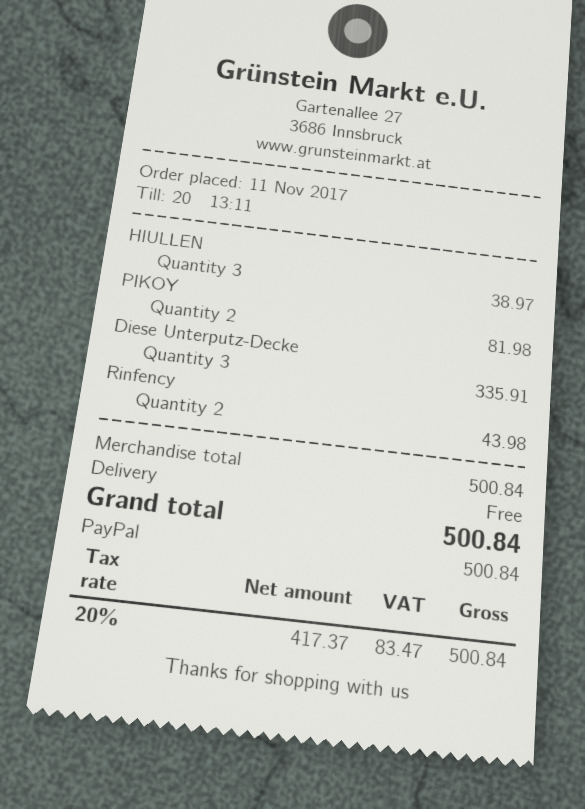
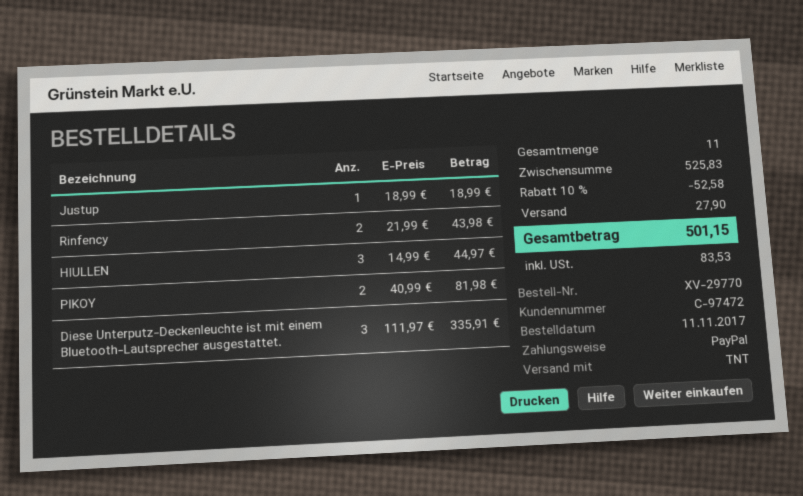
HIULLEN: 3 for 38.97 -> 3 for 44.97
Justup: none -> 1 for 18.99
subtotal: 500.84 -> 525.83
discount: none -> 10% = 52.58
shipping: 0.00 -> 27.90
tax: 83.47 -> 83.53
total: 500.84 -> 501.15

